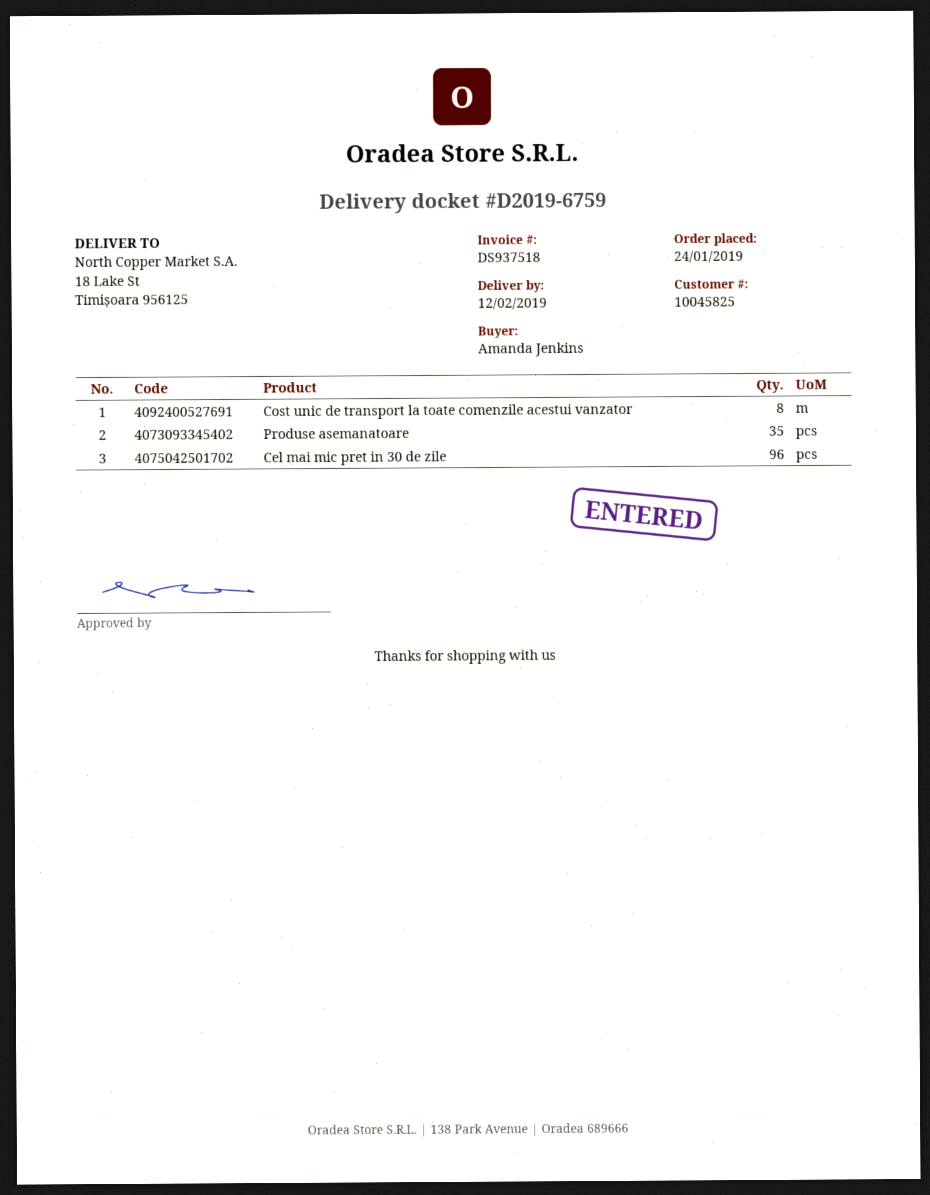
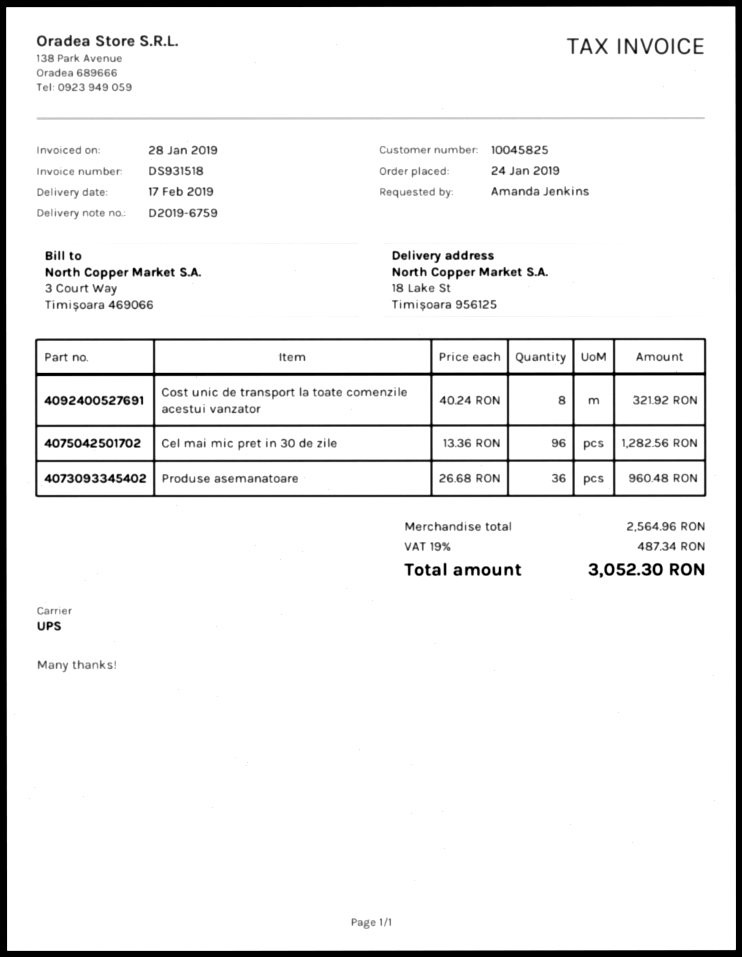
delivery date: 2019-02-12 -> 2019-02-17
invoice number: DS937518 -> DS931518
Produse asemanatoare: 35 -> 36

